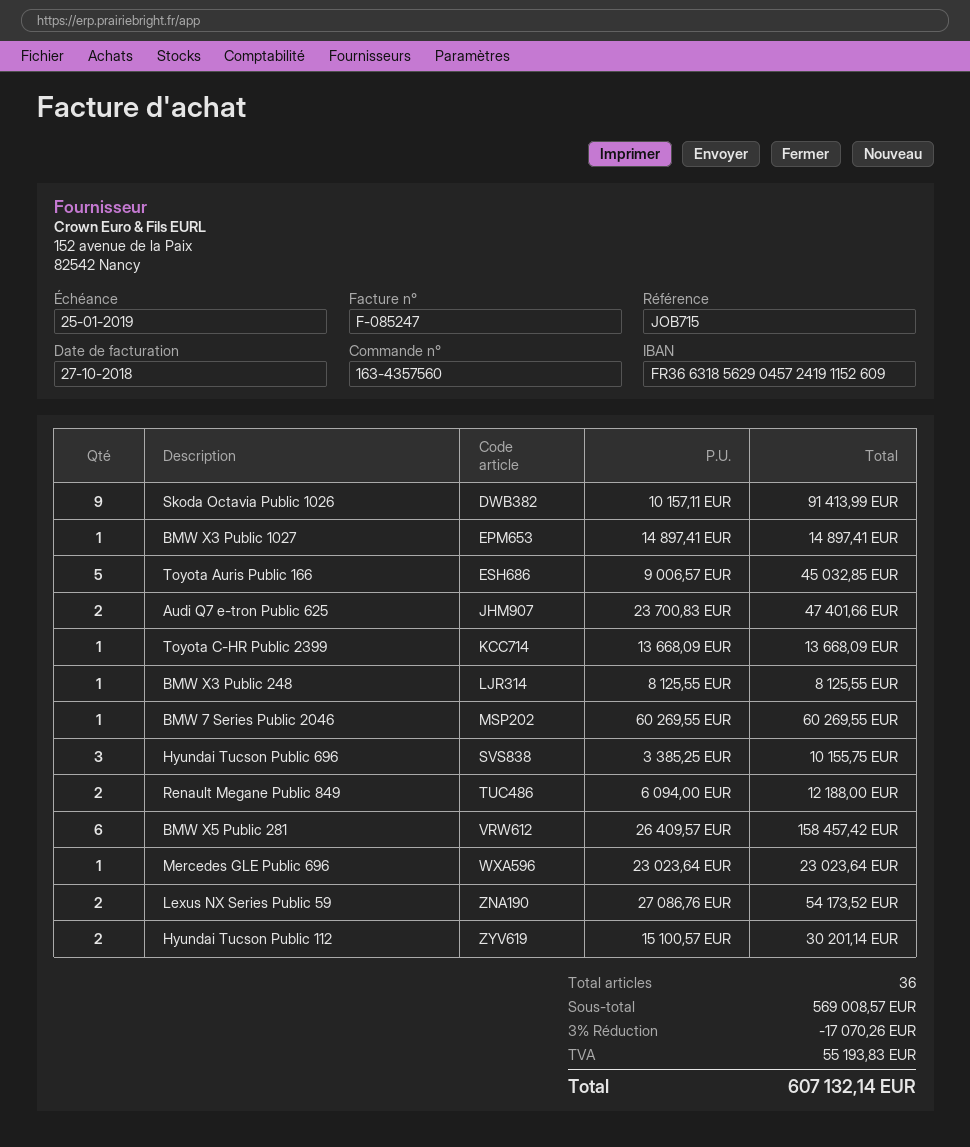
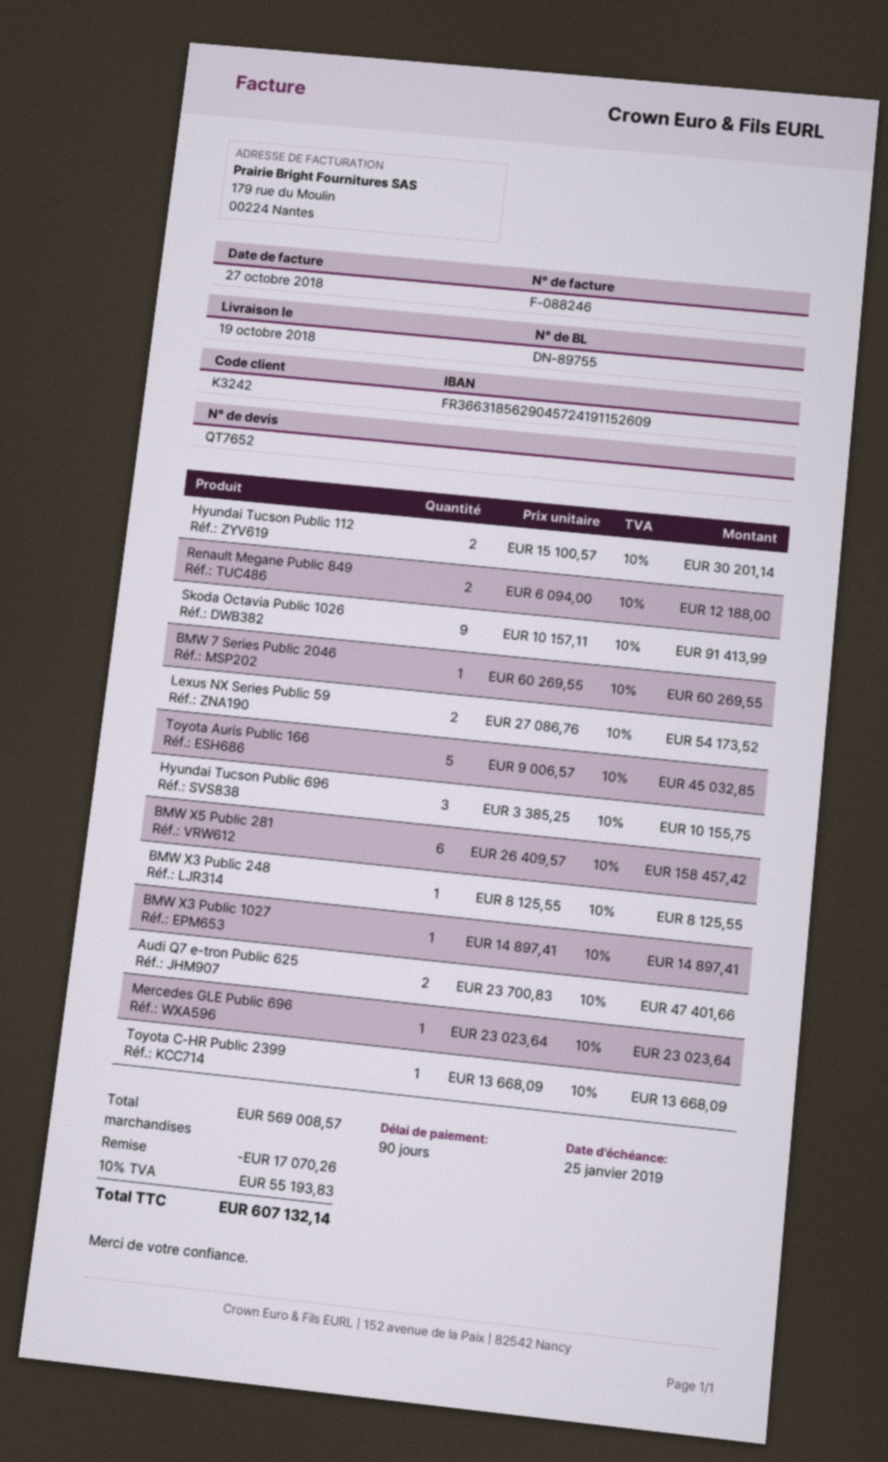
invoice number: F-085247 -> F-088246

